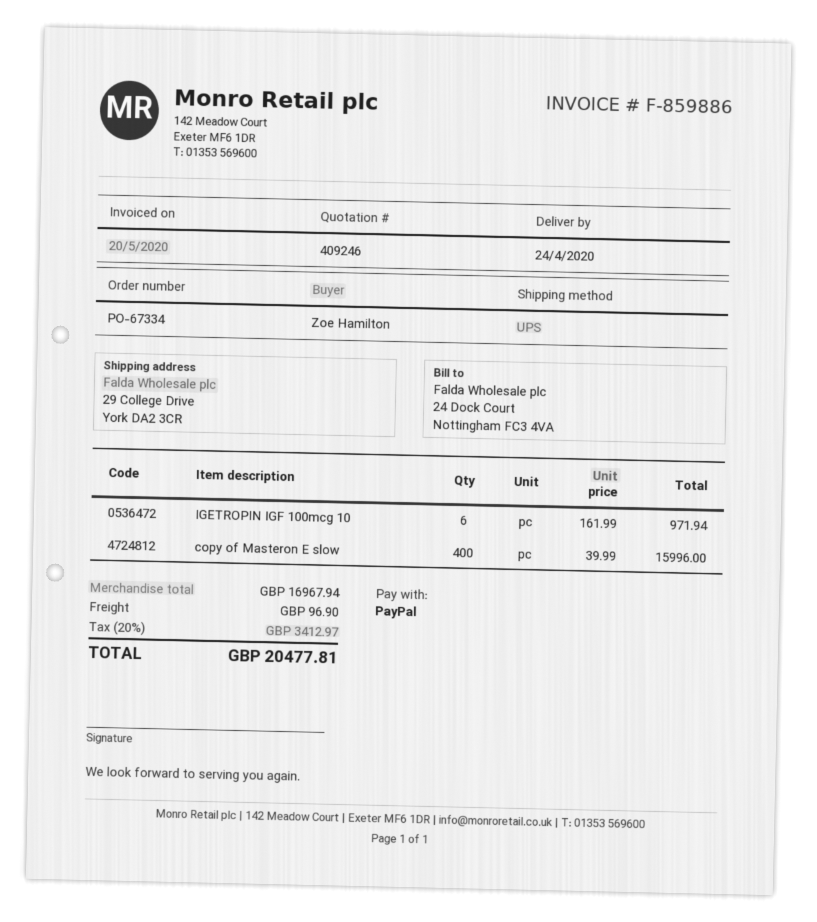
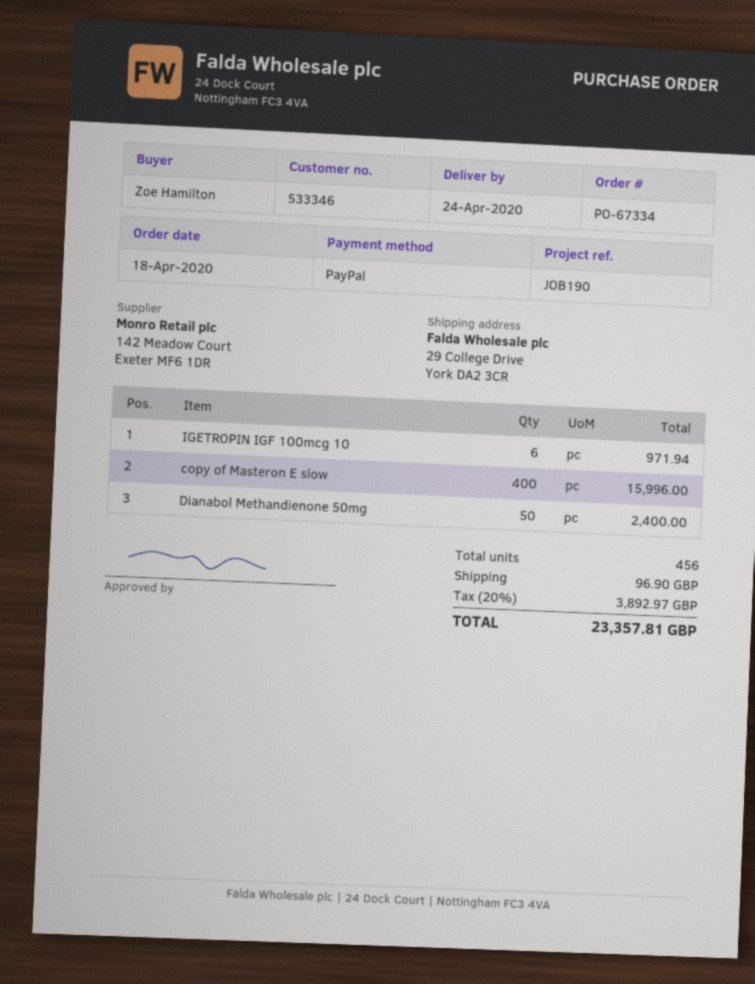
Dianabol Methandienone 50mg: none -> 50 for 2400.00
tax: 20% = 3412.97 -> 20% = 3892.97
total: 20477.81 -> 23357.81

